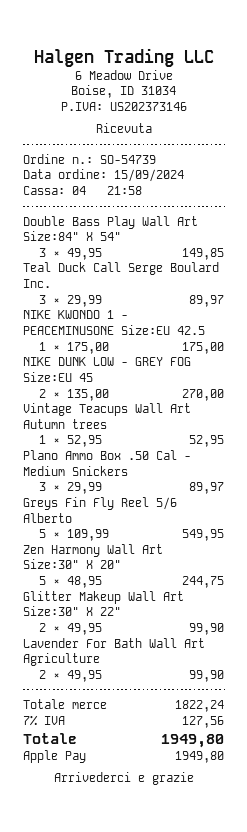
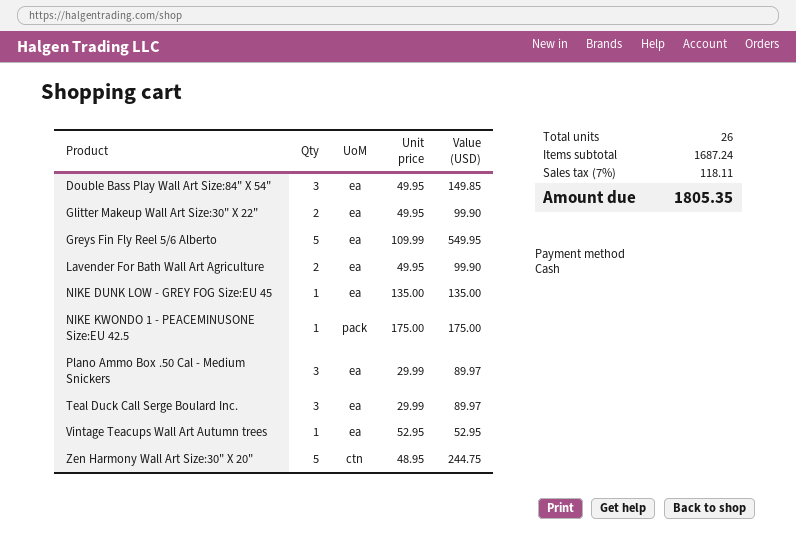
payment method: Apple Pay -> cash
NIKE DUNK LOW - GREY FOG Size:EU 45: 2 x 135.00 = 270.00 -> 1 x 135.00 = 135.00
subtotal: 1822.24 -> 1687.24
tax: 7% = 127.56 -> 7% = 118.11
total: 1949.80 -> 1805.35

